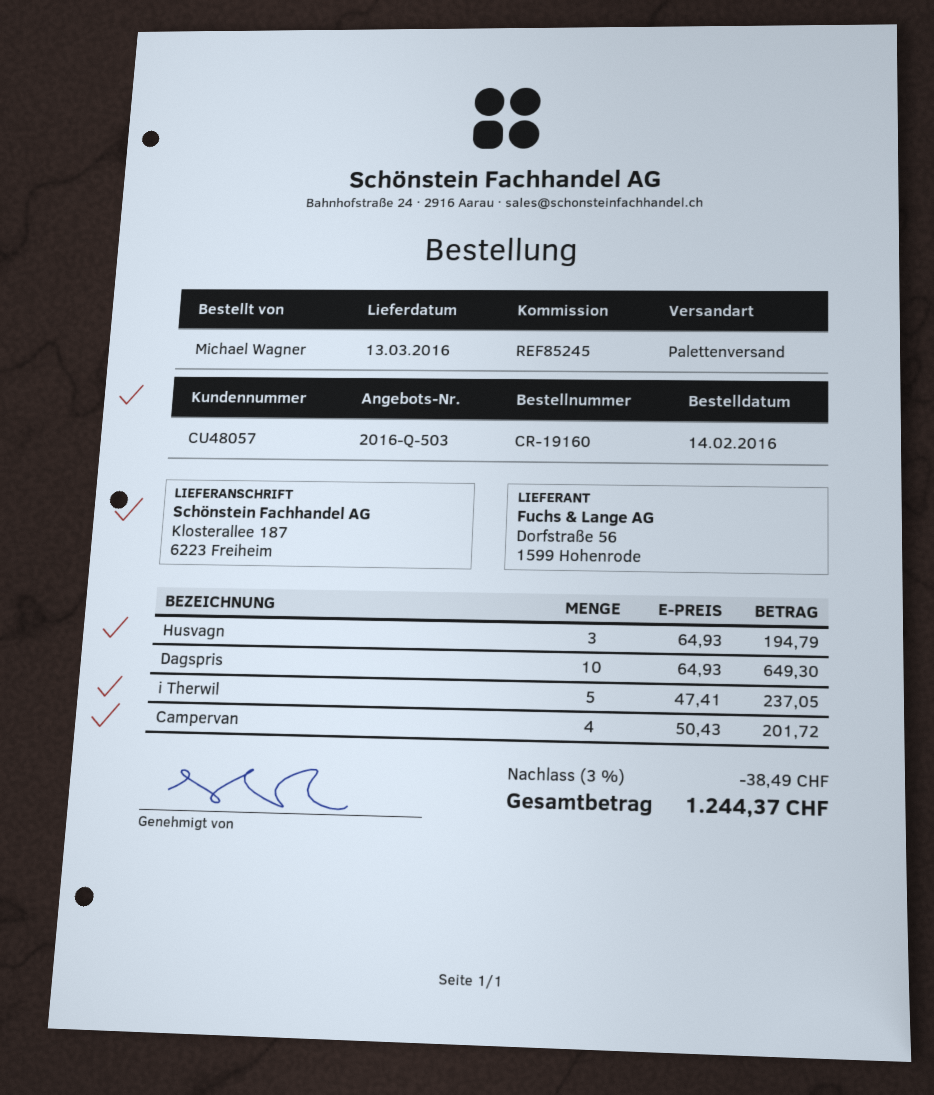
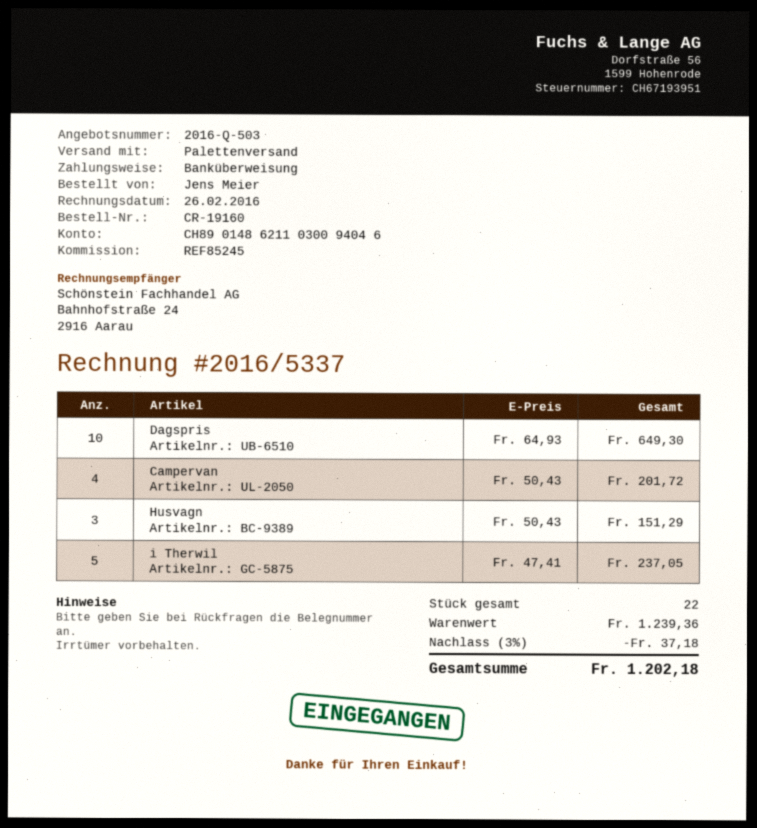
ordered by: Michael Wagner -> Jens Meier
Husvagn: 3 x 64.93 = 194.79 -> 3 x 50.43 = 151.29
discount: 3% = 38.49 -> 3% = 37.18
total: 1244.37 -> 1202.18

